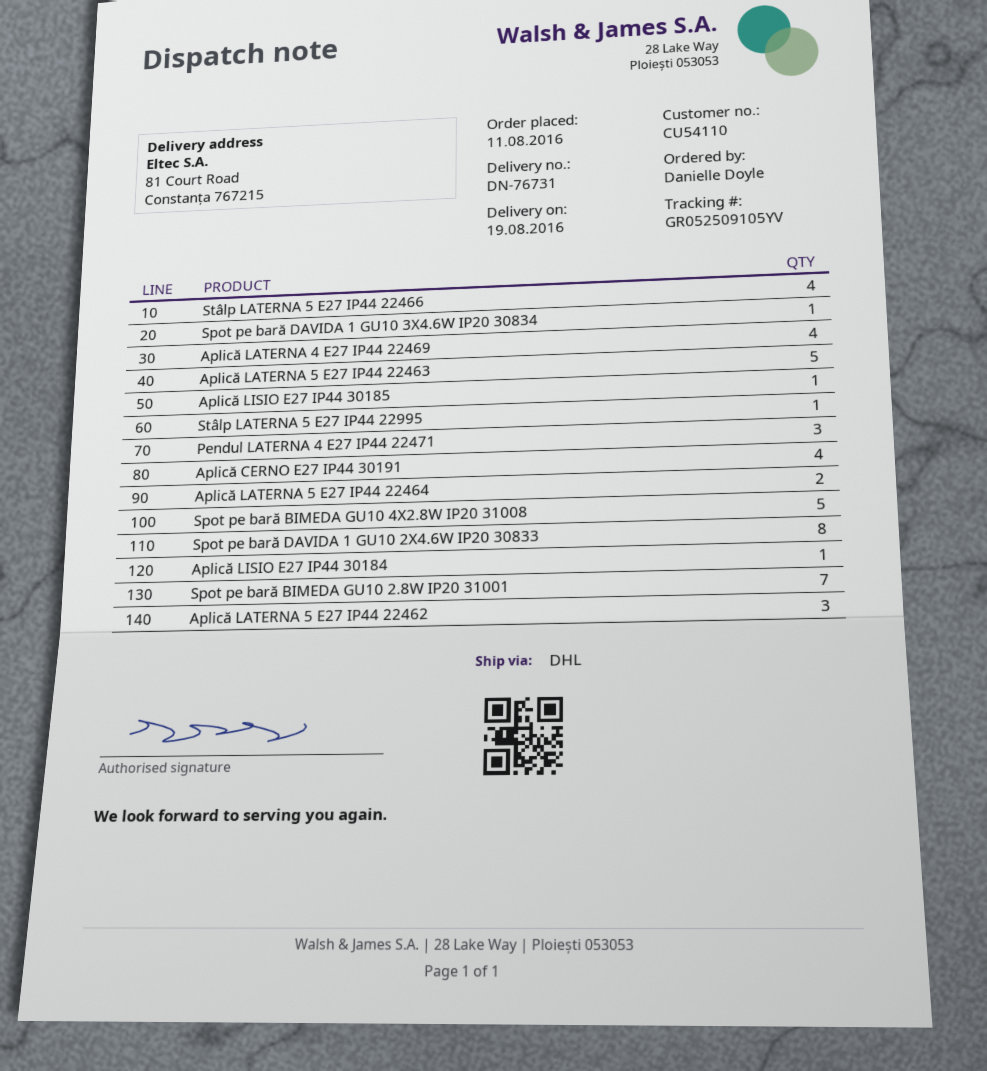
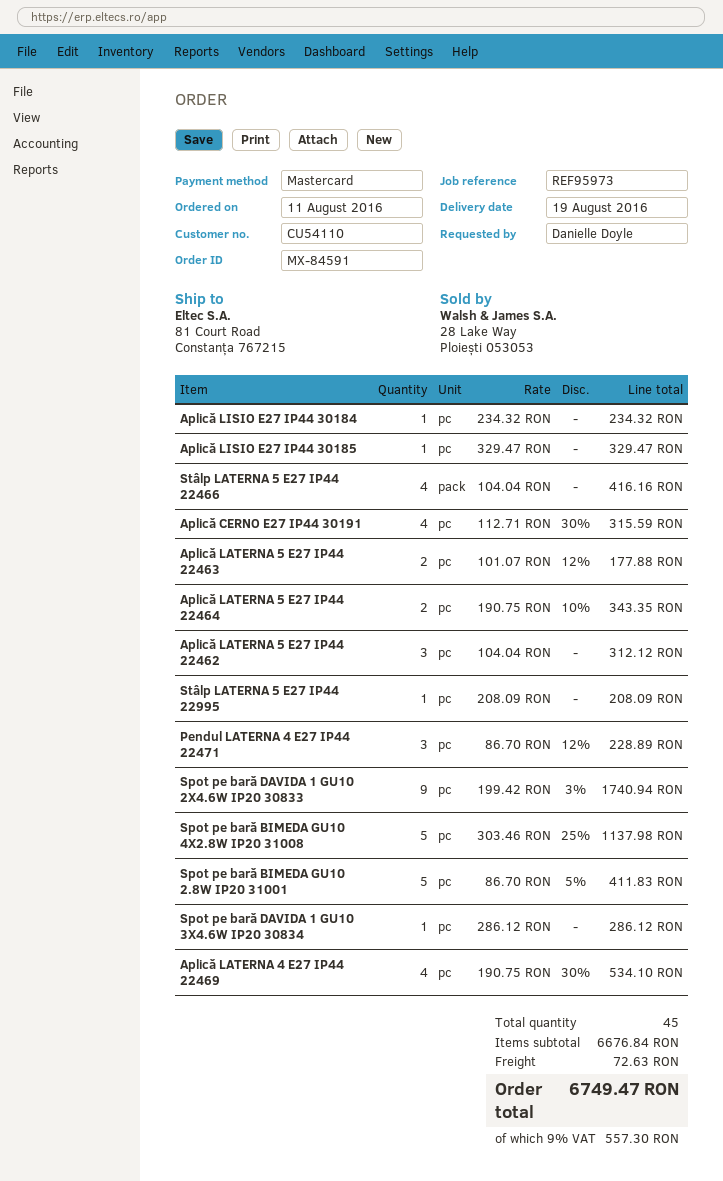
Aplică LATERNA 5 E27 IP44 22463: 5 -> 2
Spot pe bară DAVIDA 1 GU10 2X4.6W IP20 30833: 8 -> 9
Spot pe bară BIMEDA GU10 2.8W IP20 31001: 7 -> 5

